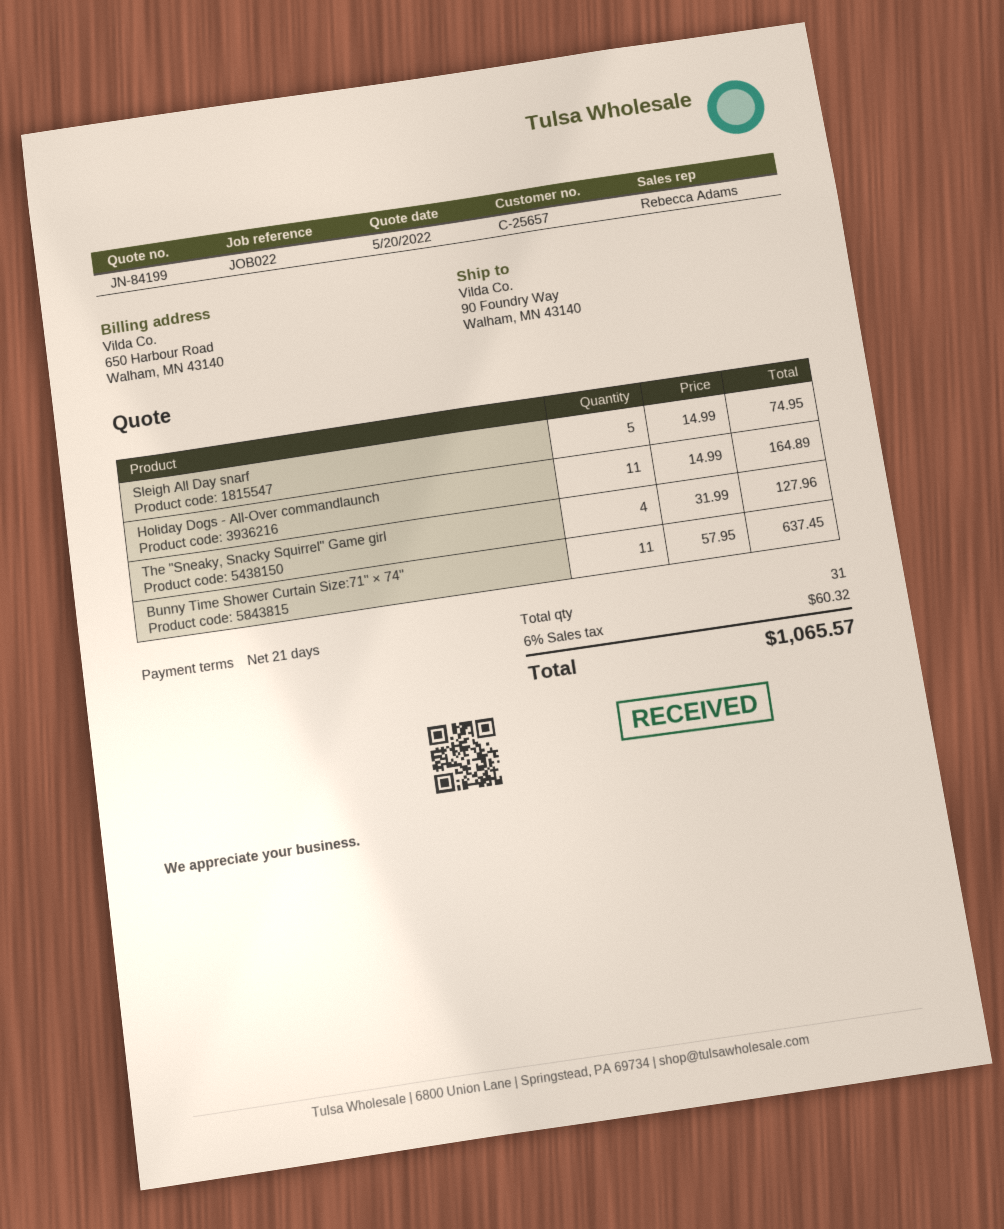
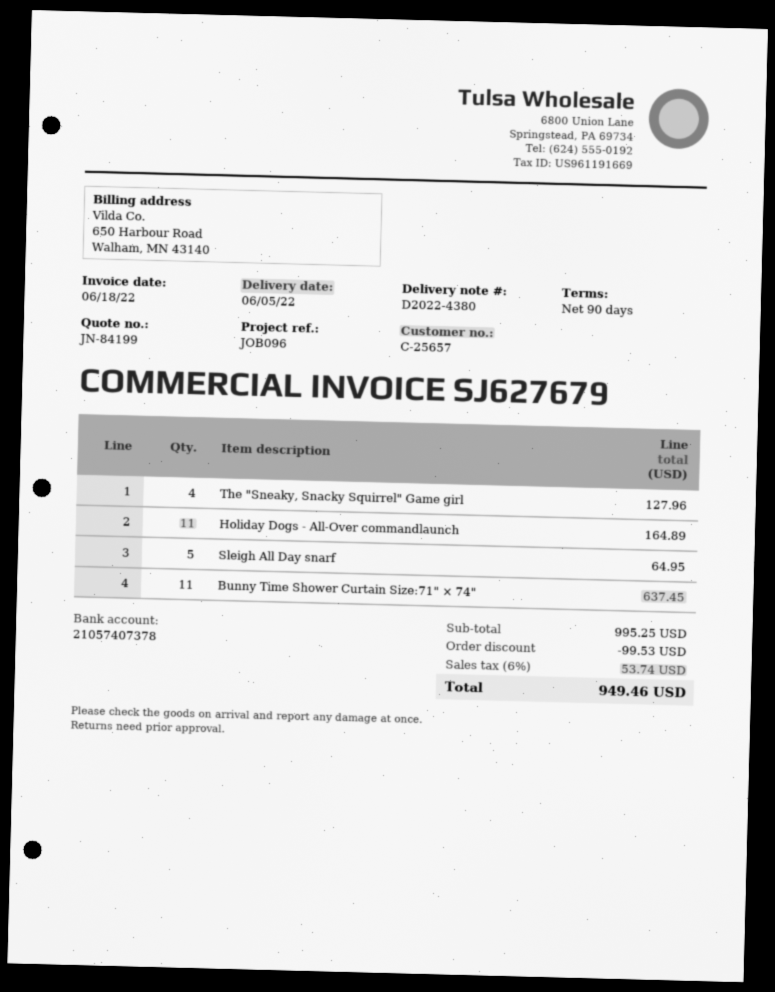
payment terms: 21 days -> 90 days
reference: JOB022 -> JOB096
Sleigh All Day snarf: 5 for 74.95 -> 5 for 64.95
discount: none -> 99.53
tax: 6% = 60.32 -> 6% = 53.74
total: 1065.57 -> 949.46

